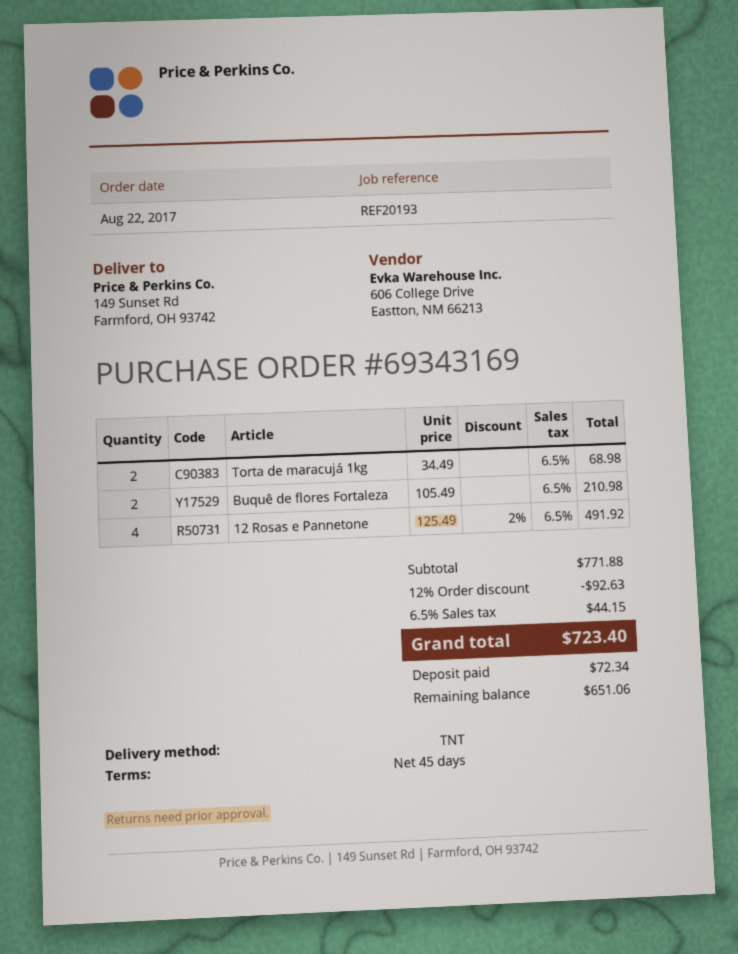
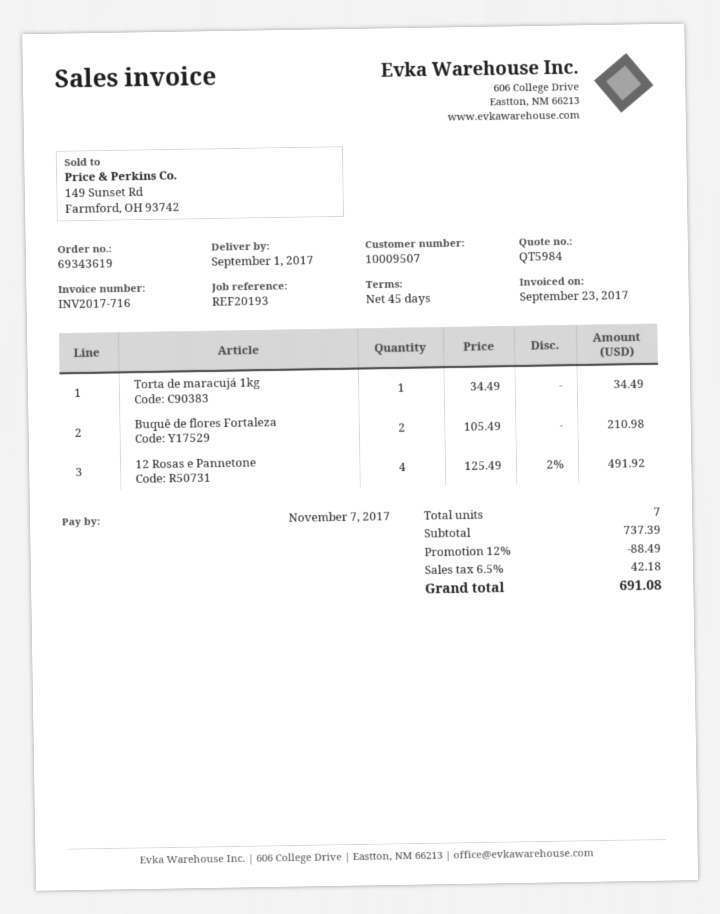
order number: 69343169 -> 69343619
Torta de maracujá 1kg: 2 x 34.49 = 68.98 -> 1 x 34.49 = 34.49
subtotal: 771.88 -> 737.39
discount: 12% = 92.63 -> 12% = 88.49
tax: 6.5% = 44.15 -> 6.5% = 42.18
total: 723.40 -> 691.08

